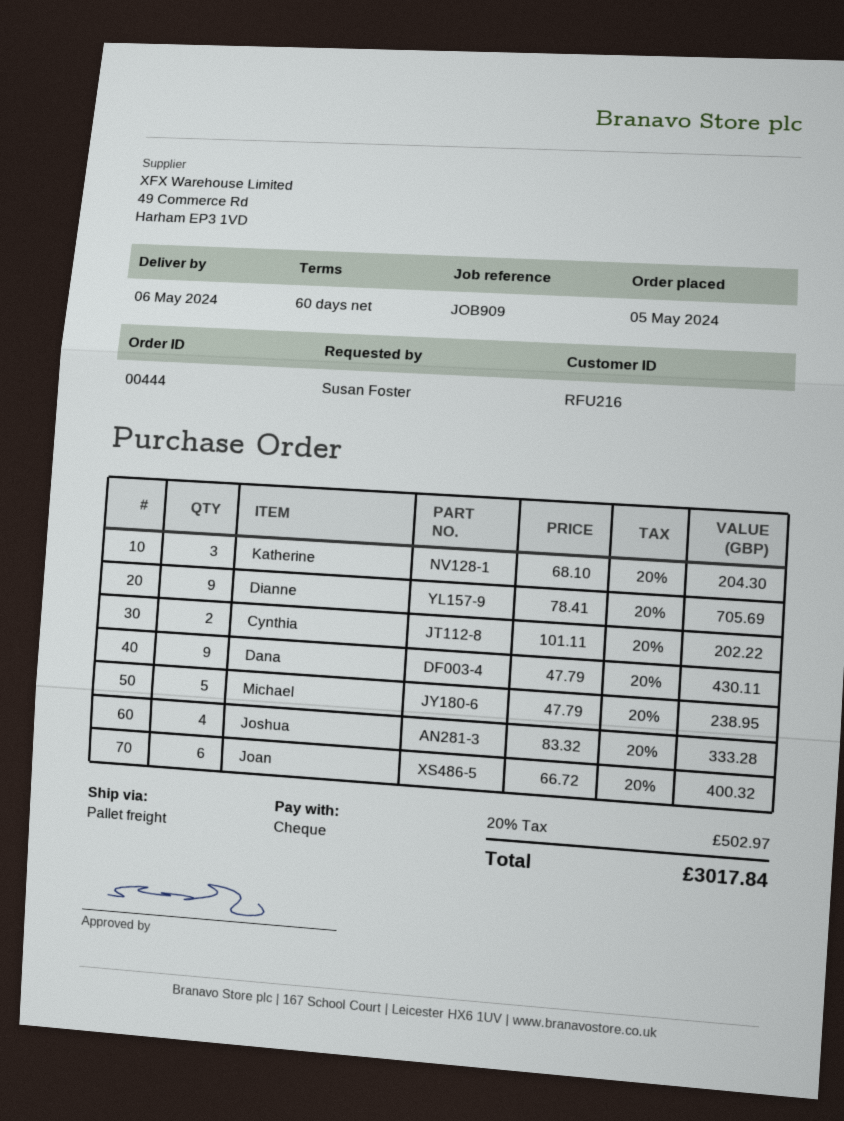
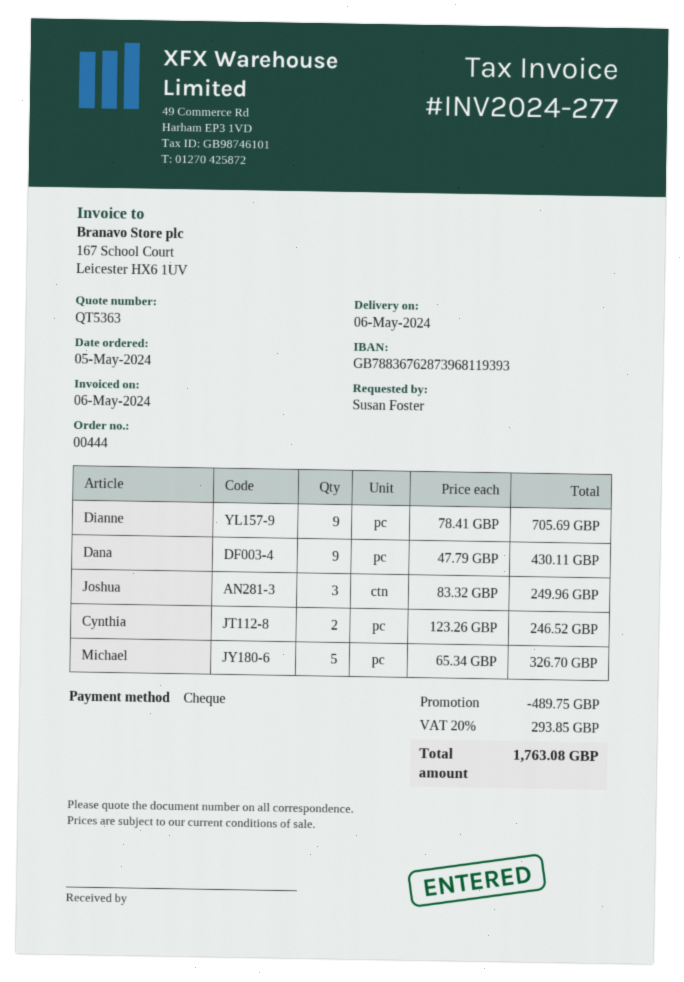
Katherine: 3 x 68.10 = 204.30 -> none
Cynthia: 2 x 101.11 = 202.22 -> 2 x 123.26 = 246.52
Michael: 5 x 47.79 = 238.95 -> 5 x 65.34 = 326.70
Joshua: 4 x 83.32 = 333.28 -> 3 x 83.32 = 249.96
Joan: 6 x 66.72 = 400.32 -> none
discount: none -> 489.75
tax: 20% = 502.97 -> 20% = 293.85
total: 3017.84 -> 1763.08

